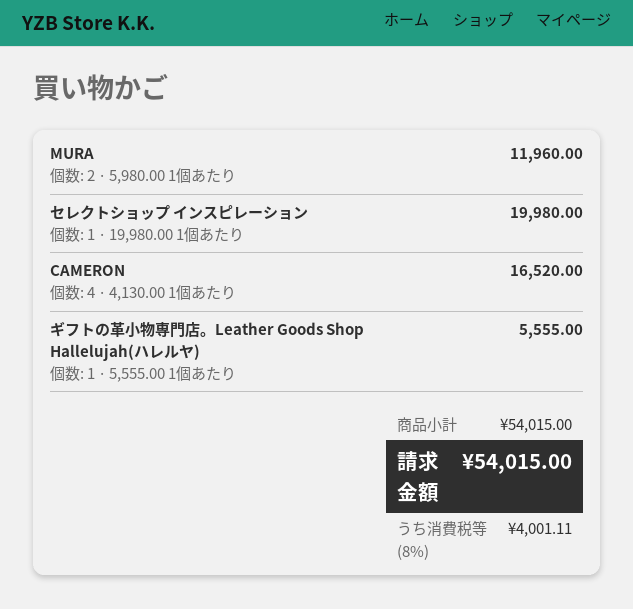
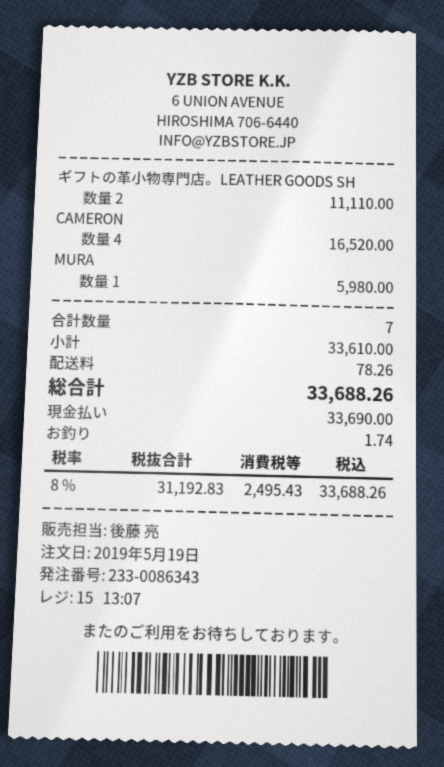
MURA: 2 for 11960.00 -> 1 for 5980.00
セレクトショップ インスピレーション: 1 for 19980.00 -> none
ギフトの革小物専門店。Leather Goods Shop Hallelujah(ハレルヤ): 1 for 5555.00 -> 2 for 11110.00
subtotal: 54015.00 -> 33610.00
shipping: none -> 78.26
tax: 8% = 4001.11 -> 8% = 2495.43
total: 54015.00 -> 33688.26

